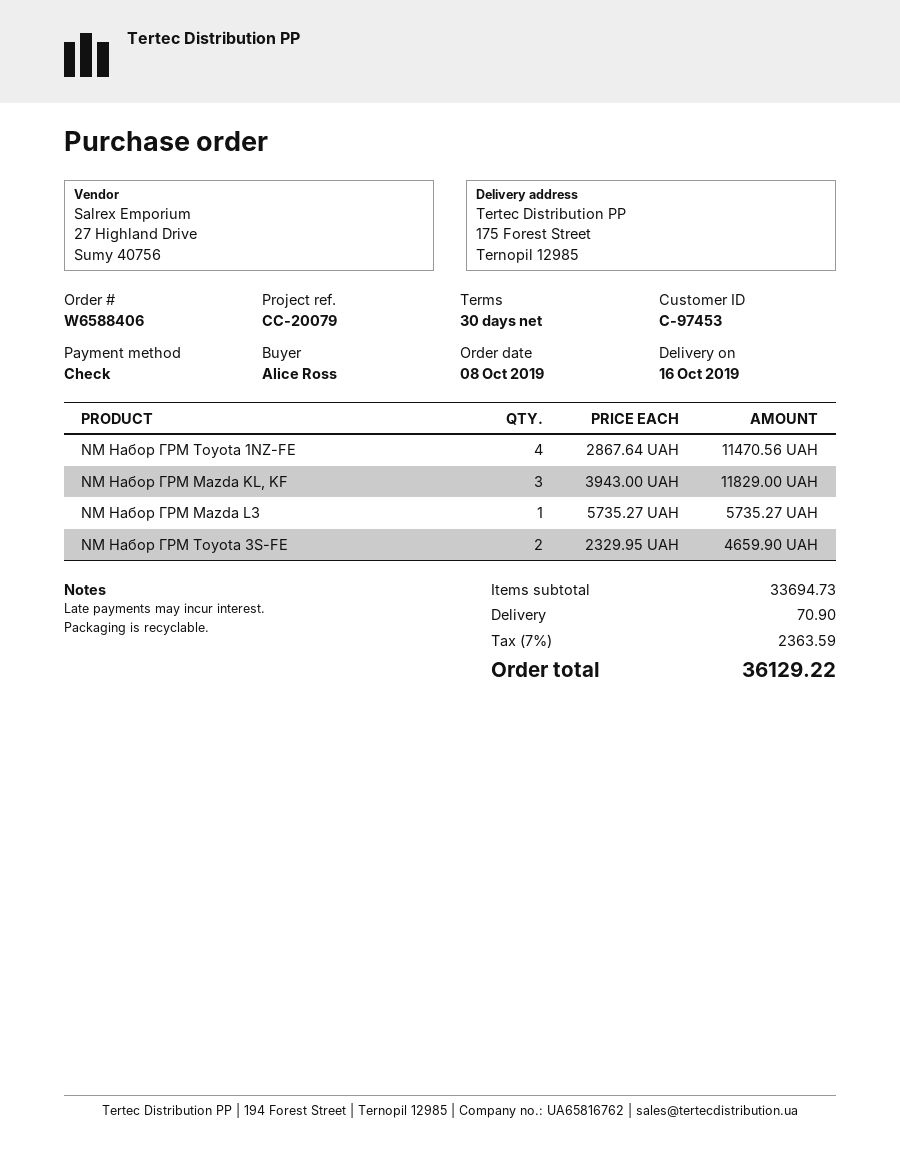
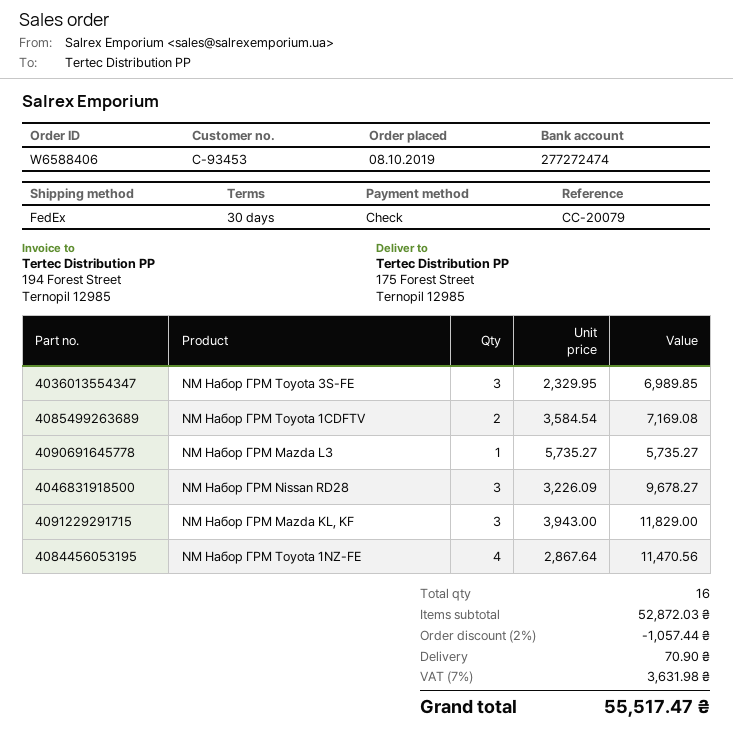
customer number: C-97453 -> C-93453
NM Набор ГРМ Toyota 3S-FE: 2 x 2329.95 = 4659.90 -> 3 x 2329.95 = 6989.85
NM Набор ГРМ Toyota 1CDFTV: none -> 2 x 3584.54 = 7169.08
NM Набор ГРМ Nissan RD28: none -> 3 x 3226.09 = 9678.27
subtotal: 33694.73 -> 52872.03
discount: none -> 2% = 1057.44
tax: 7% = 2363.59 -> 7% = 3631.98
total: 36129.22 -> 55517.47

